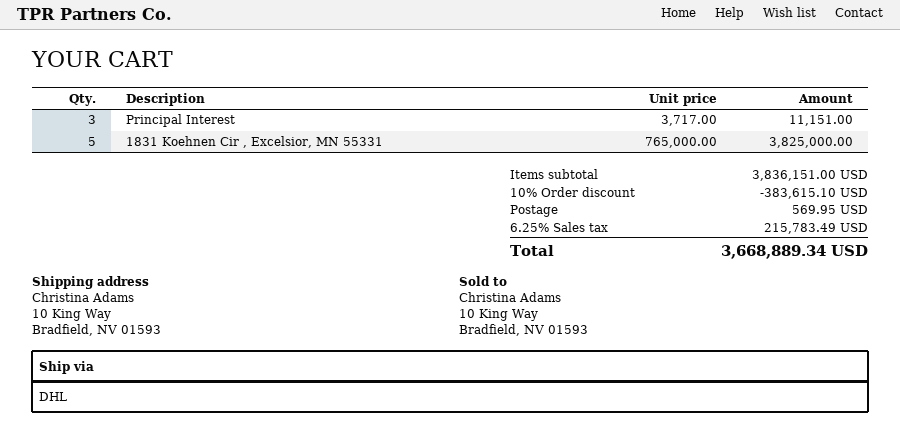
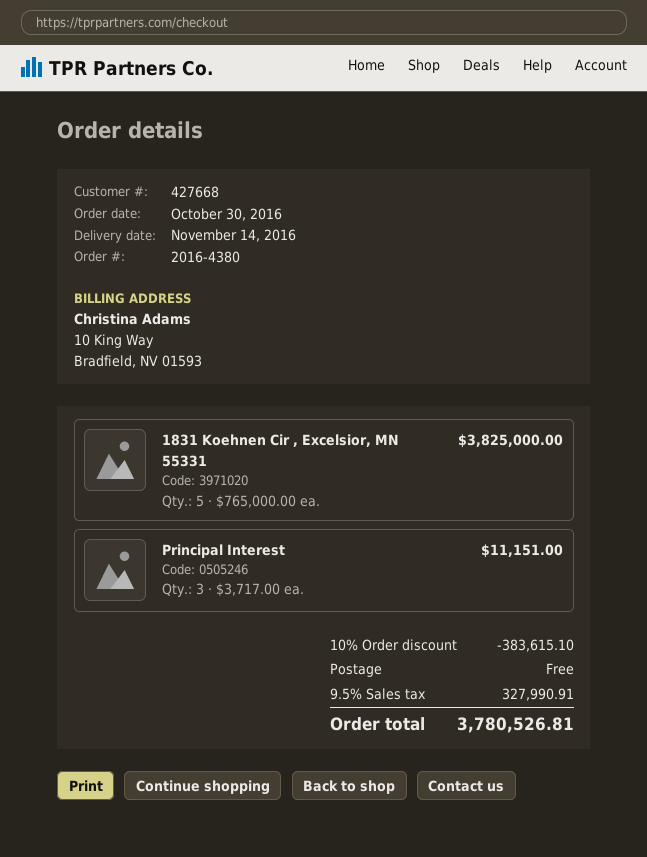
shipping: 569.95 -> 0.00
tax: 6.25% = 215783.49 -> 9.5% = 327990.91
total: 3668889.34 -> 3780526.81

